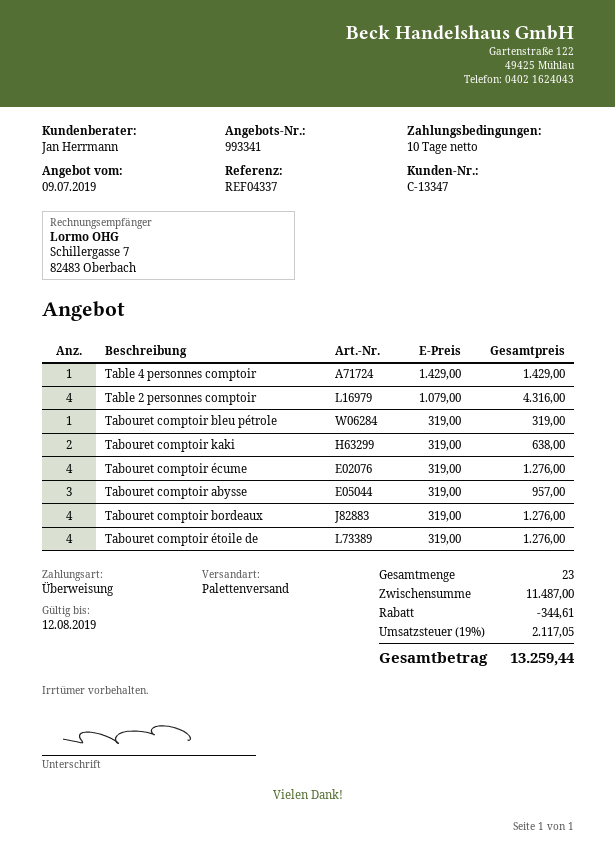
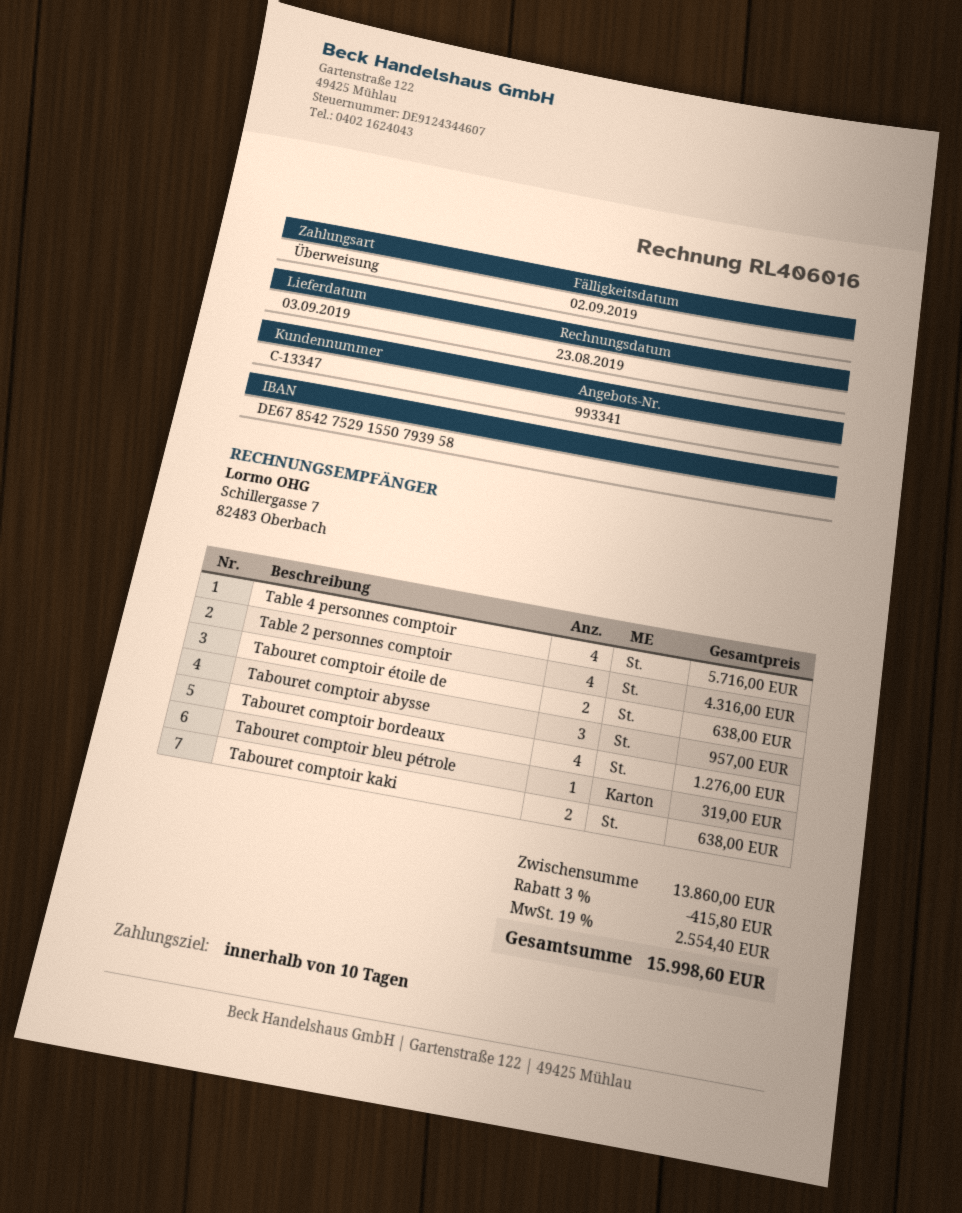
Table 4 personnes comptoir: 1 for 1429.00 -> 4 for 5716.00
Tabouret comptoir écume: 4 for 1276.00 -> none
Tabouret comptoir étoile de: 4 for 1276.00 -> 2 for 638.00
subtotal: 11487.00 -> 13860.00
discount: 344.61 -> 415.80
tax: 19% = 2117.05 -> 19% = 2554.40
total: 13259.44 -> 15998.60

